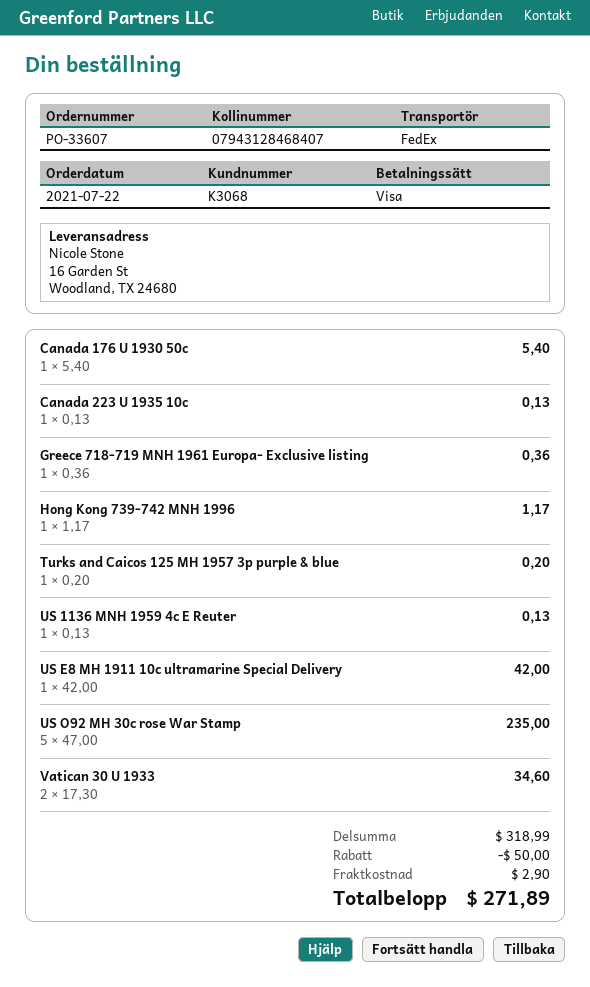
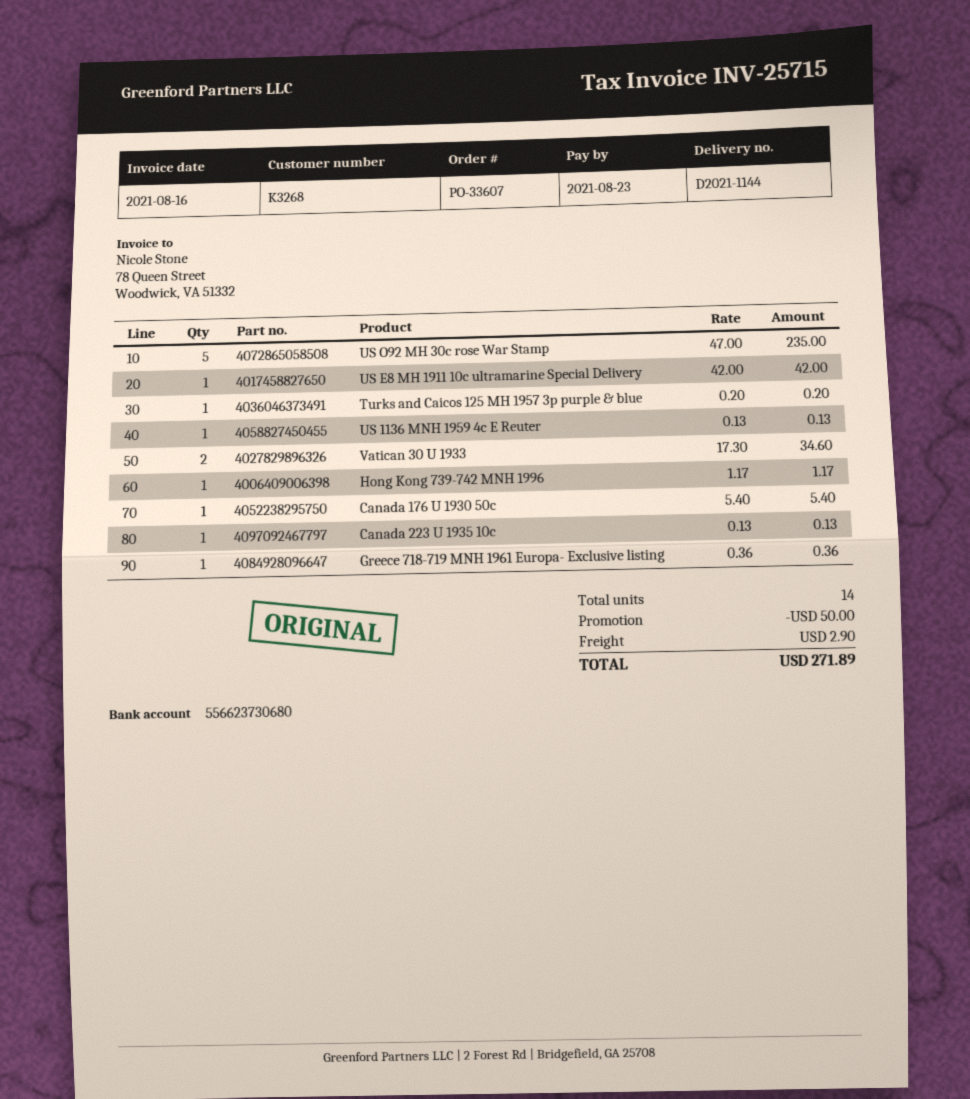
customer number: K3068 -> K3268

